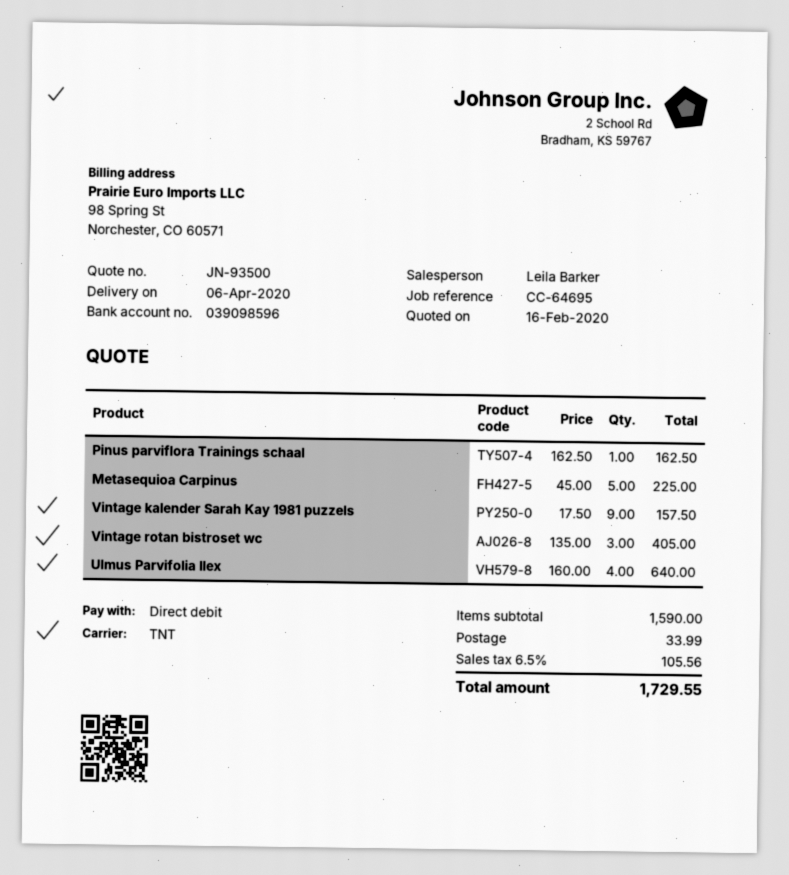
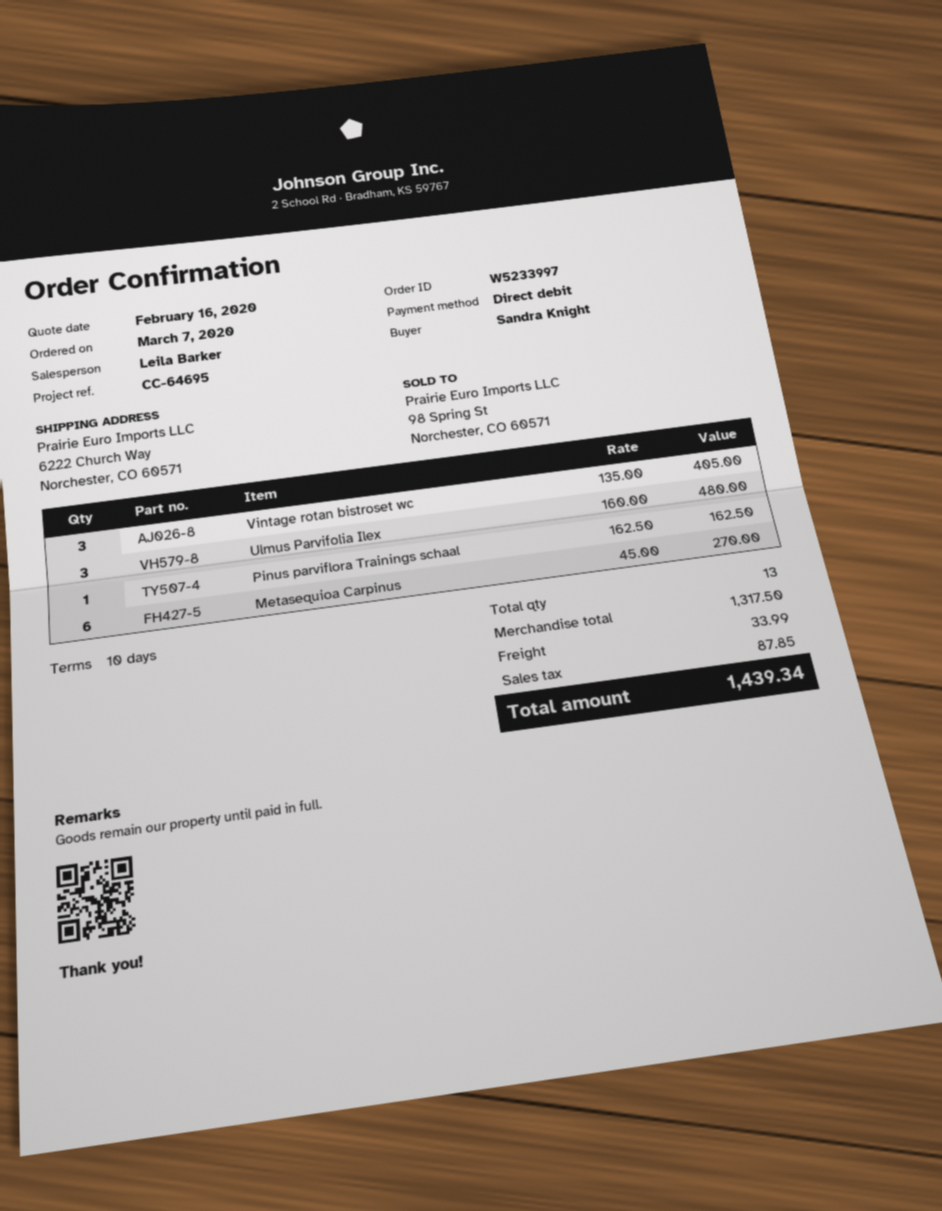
Metasequioa Carpinus: 5 x 45.00 = 225.00 -> 6 x 45.00 = 270.00
Vintage kalender Sarah Kay 1981 puzzels: 9 x 17.50 = 157.50 -> none
Ulmus Parvifolia Ilex: 4 x 160.00 = 640.00 -> 3 x 160.00 = 480.00
subtotal: 1590.00 -> 1317.50
tax: 105.56 -> 87.85
total: 1729.55 -> 1439.34

